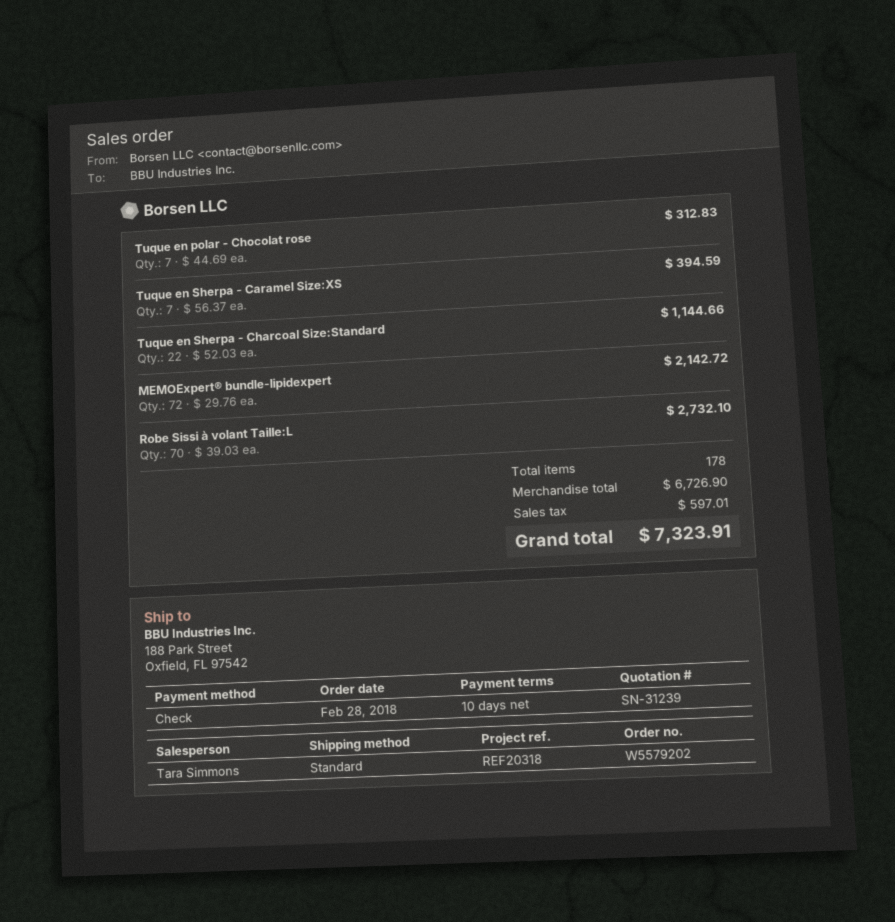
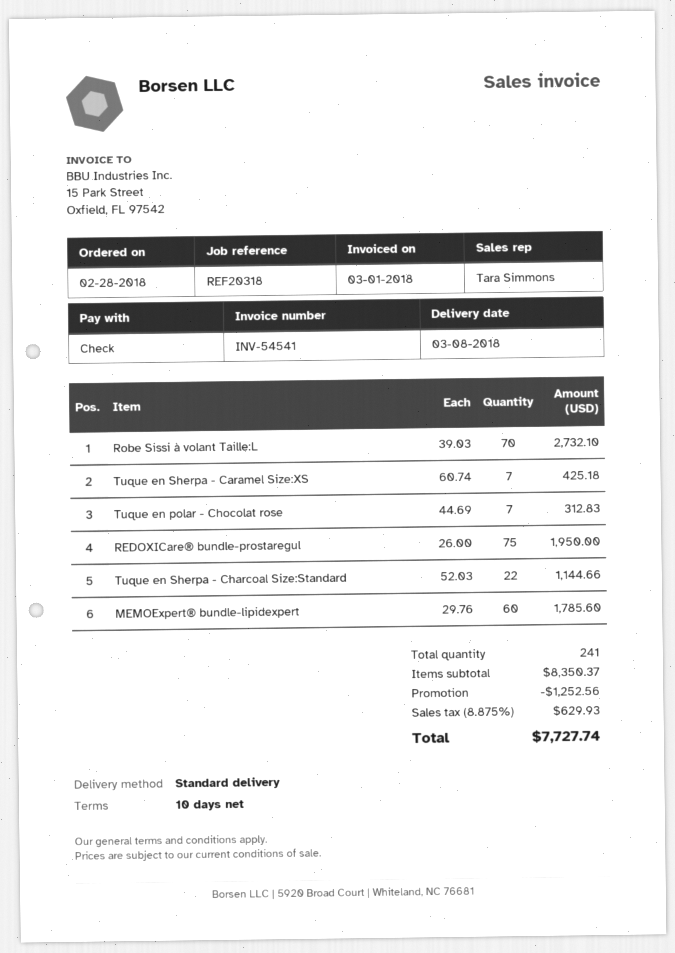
Tuque en Sherpa - Caramel Size:XS: 7 x 56.37 = 394.59 -> 7 x 60.74 = 425.18
MEMOExpert® bundle-lipidexpert: 72 x 29.76 = 2142.72 -> 60 x 29.76 = 1785.60
REDOXICare® bundle-prostaregul: none -> 75 x 26.00 = 1950.00
total quantity: 178 -> 241
subtotal: 6726.90 -> 8350.37
discount: none -> 1252.56
tax: 597.01 -> 629.93
total: 7323.91 -> 7727.74

